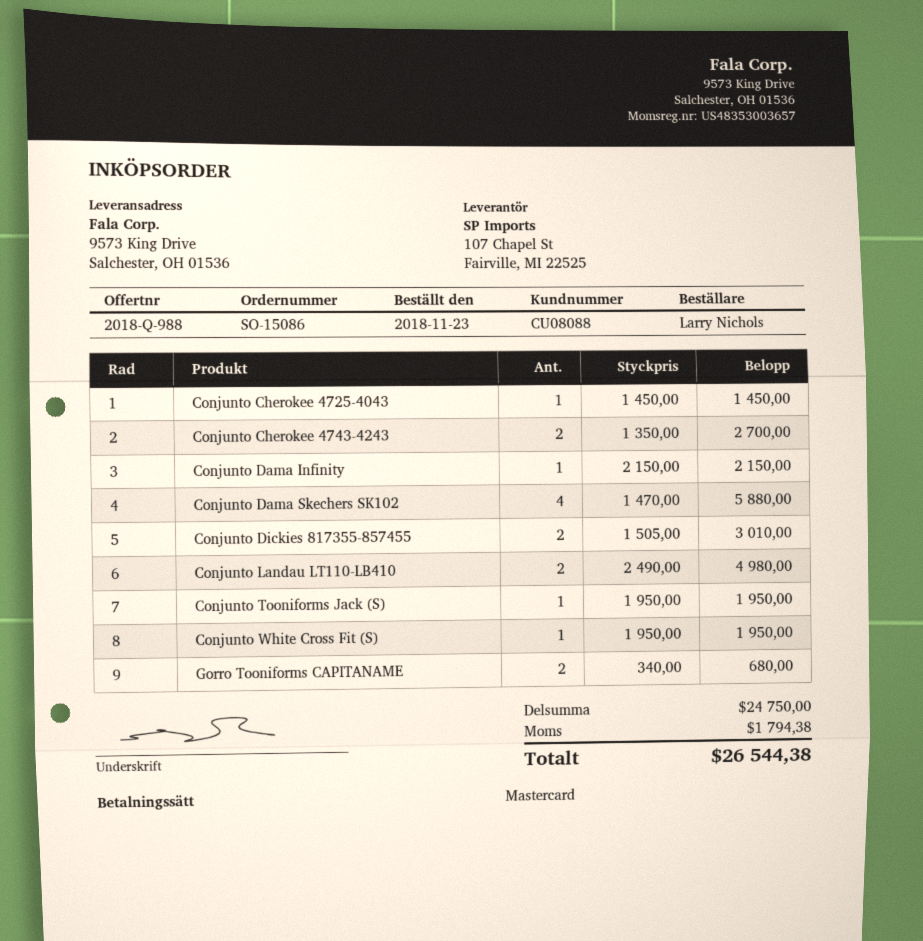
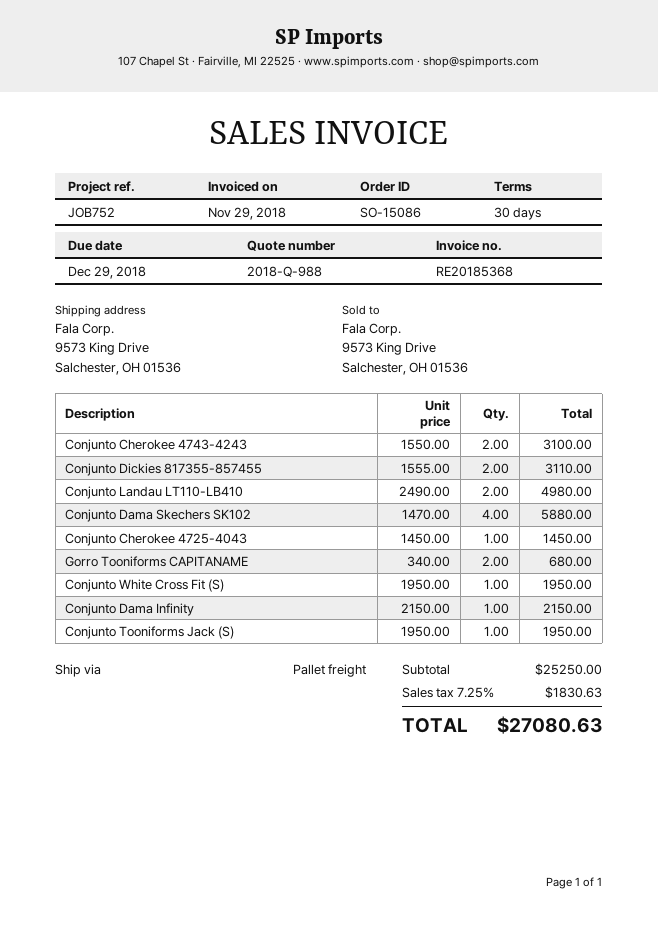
Conjunto Cherokee 4743-4243: 2 x 1350.00 = 2700.00 -> 2 x 1550.00 = 3100.00
Conjunto Dickies 817355-857455: 2 x 1505.00 = 3010.00 -> 2 x 1555.00 = 3110.00
subtotal: 24750.00 -> 25250.00
tax: 1794.38 -> 1830.63
total: 26544.38 -> 27080.63

